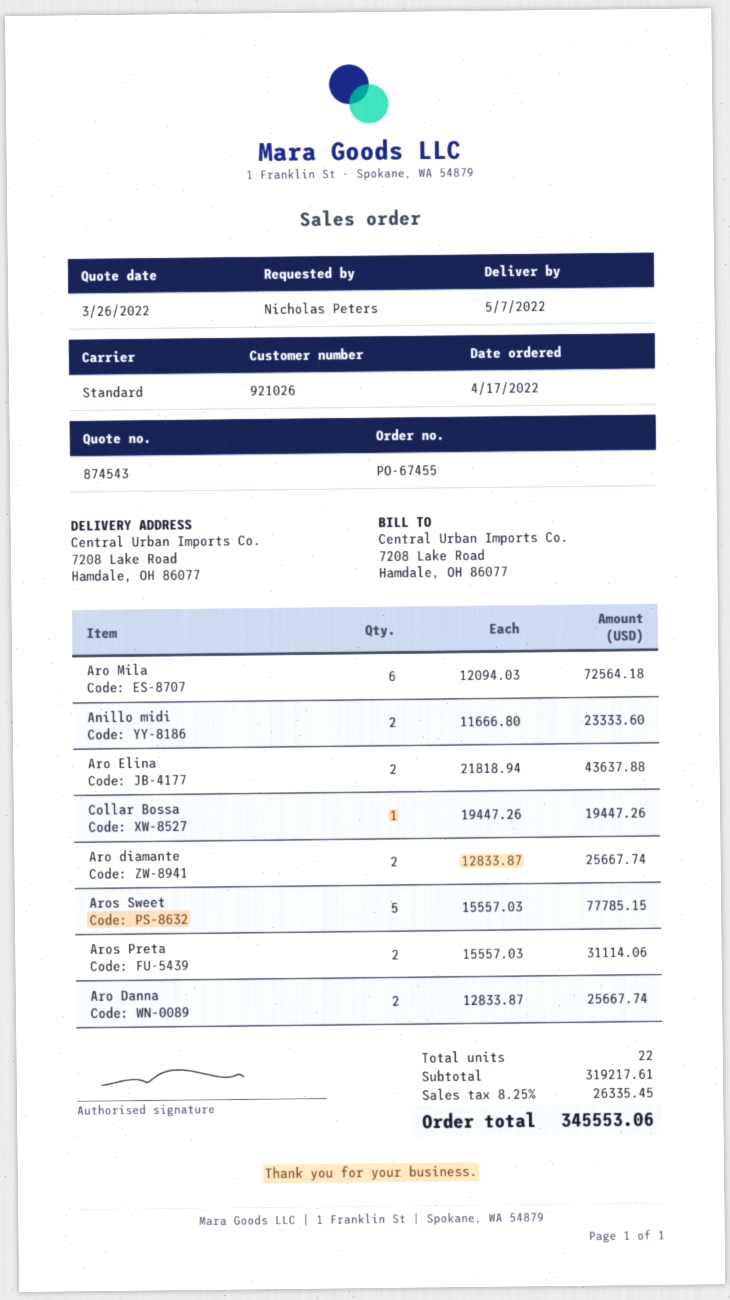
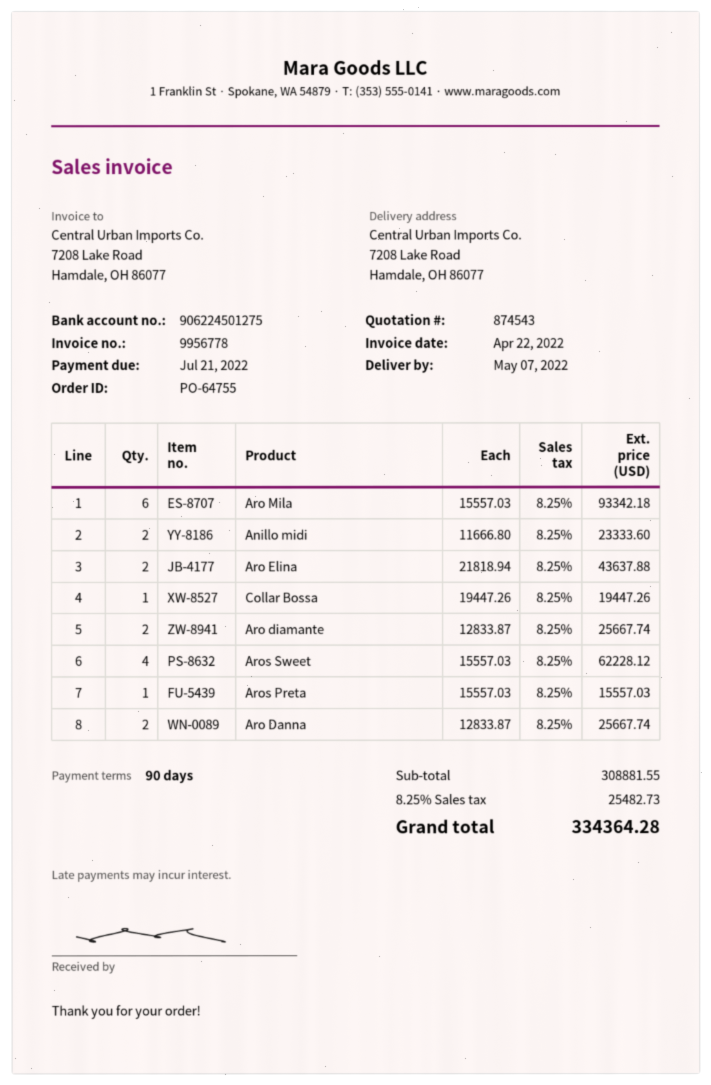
order number: PO-67455 -> PO-64755
Aro Mila: 6 x 12094.03 = 72564.18 -> 6 x 15557.03 = 93342.18
Aros Sweet: 5 x 15557.03 = 77785.15 -> 4 x 15557.03 = 62228.12
Aros Preta: 2 x 15557.03 = 31114.06 -> 1 x 15557.03 = 15557.03
subtotal: 319217.61 -> 308881.55
tax: 8.25% = 26335.45 -> 8.25% = 25482.73
total: 345553.06 -> 334364.28

